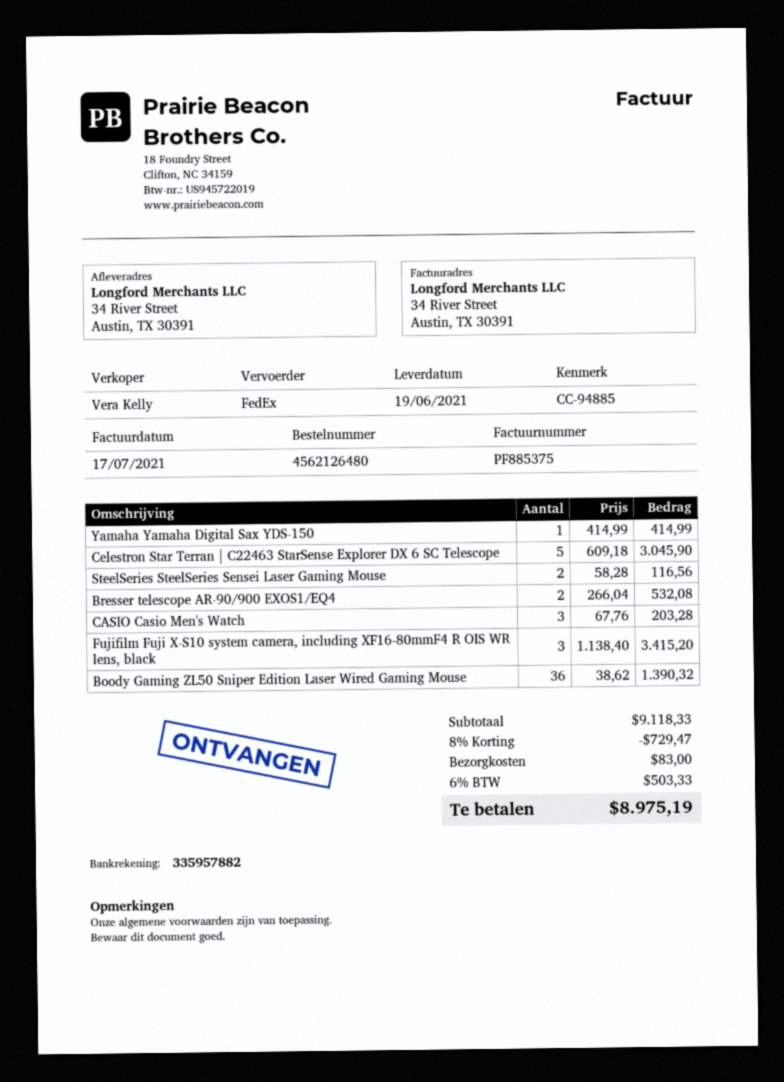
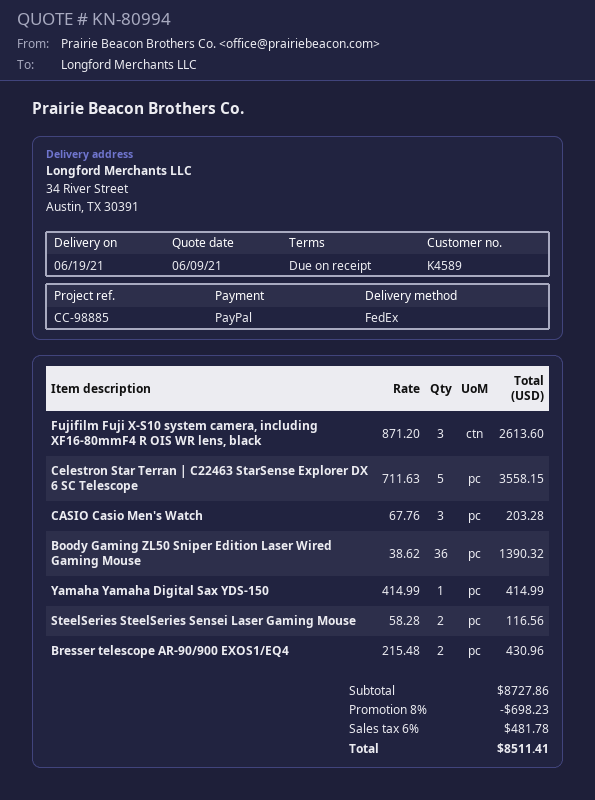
reference: CC-94885 -> CC-98885
Celestron Star Terran | C22463 StarSense Explorer DX 6 SC Telescope: 5 x 609.18 = 3045.90 -> 5 x 711.63 = 3558.15
Bresser telescope AR-90/900 EXOS1/EQ4: 2 x 266.04 = 532.08 -> 2 x 215.48 = 430.96
Fujifilm Fuji X-S10 system camera, including XF16-80mmF4 R OIS WR lens, black: 3 x 1138.40 = 3415.20 -> 3 x 871.20 = 2613.60
subtotal: 9118.33 -> 8727.86
discount: 8% = 729.47 -> 8% = 698.23
shipping: 83.00 -> none
tax: 6% = 503.33 -> 6% = 481.78
total: 8975.19 -> 8511.41

